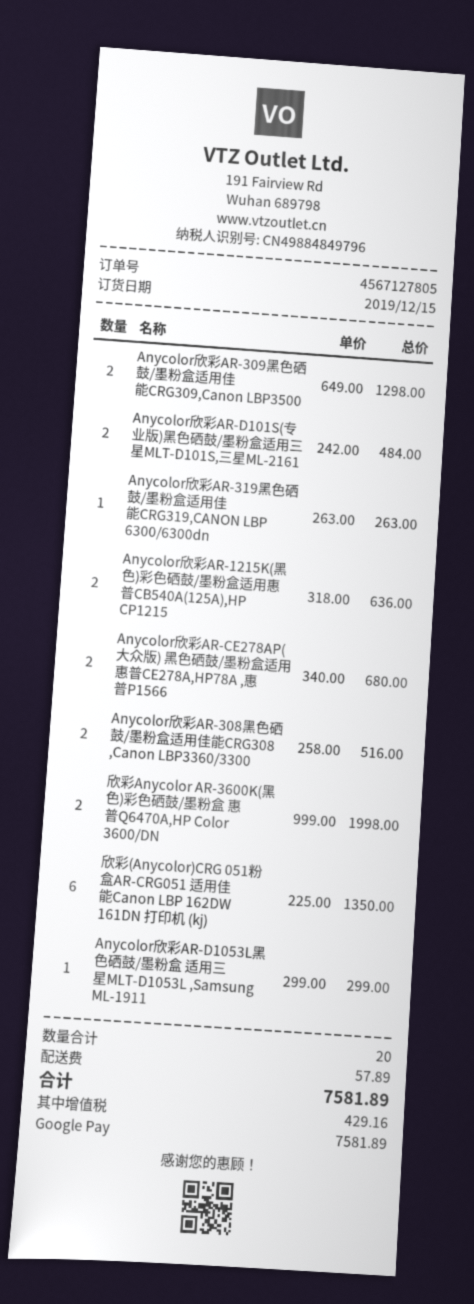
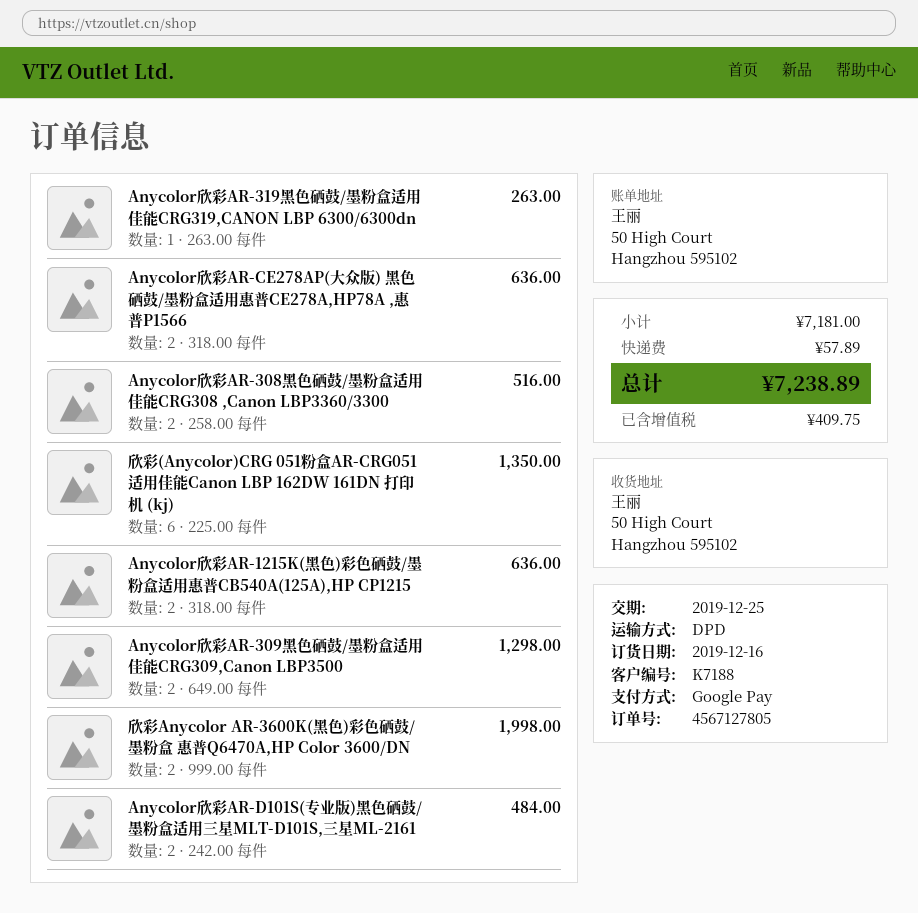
order date: 2019-12-15 -> 2019-12-16
Anycolor欣彩AR-CE278AP(大众版) 黑色硒鼓/墨粉盒适用惠普CE278A,HP78A ,惠普P1566: 2 x 340.00 = 680.00 -> 2 x 318.00 = 636.00
Anycolor欣彩AR-D1053L黑色硒鼓/墨粉盒 适用三星MLT-D1053L ,Samsung ML-1911: 1 x 299.00 = 299.00 -> none
tax: 429.16 -> 409.75
total: 7581.89 -> 7238.89

